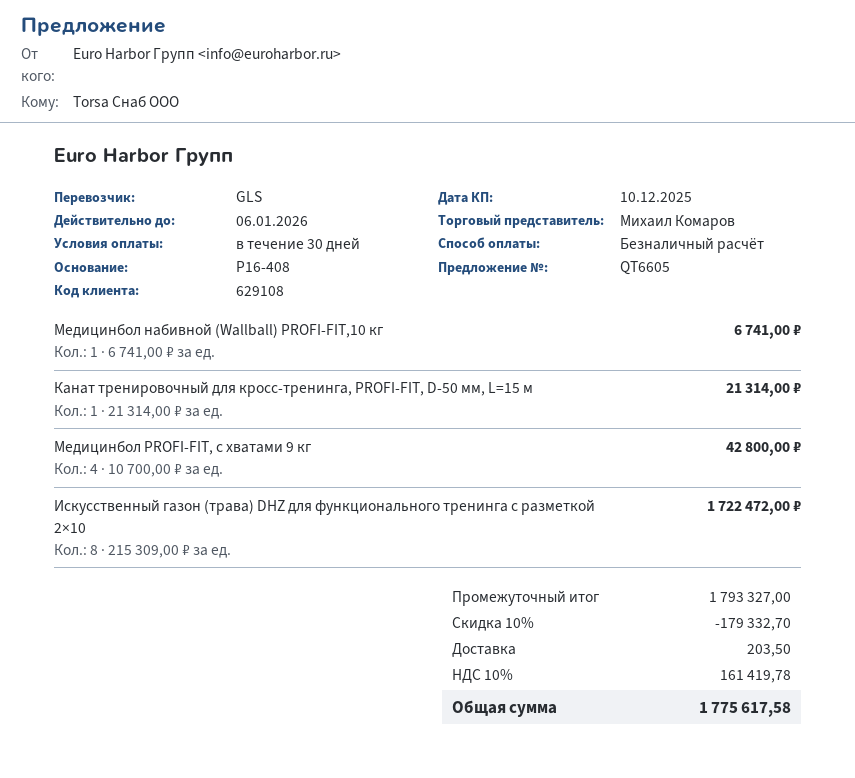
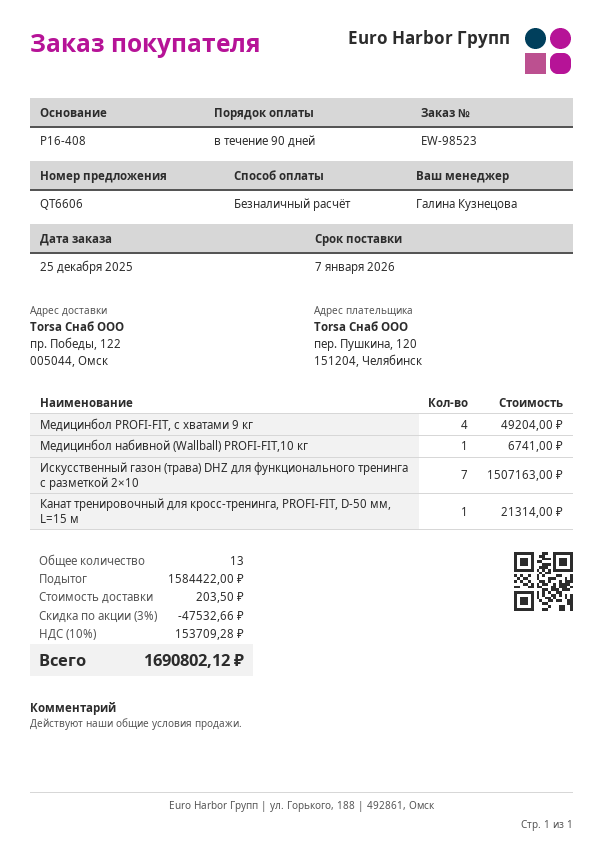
quote number: QT6605 -> QT6606
payment terms: 30 days -> 90 days
sales rep: Михаил Комаров -> Галина Кузнецова
Медицинбол PROFI-FIT, с хватами 9 кг: 4 for 42800.00 -> 4 for 49204.00
Искусственный газон (трава) DHZ для функционального тренинга с разметкой 2×10: 8 for 1722472.00 -> 7 for 1507163.00
subtotal: 1793327.00 -> 1584422.00
discount: 10% = 179332.70 -> 3% = 47532.66
tax: 10% = 161419.78 -> 10% = 153709.28
total: 1775617.58 -> 1690802.12

